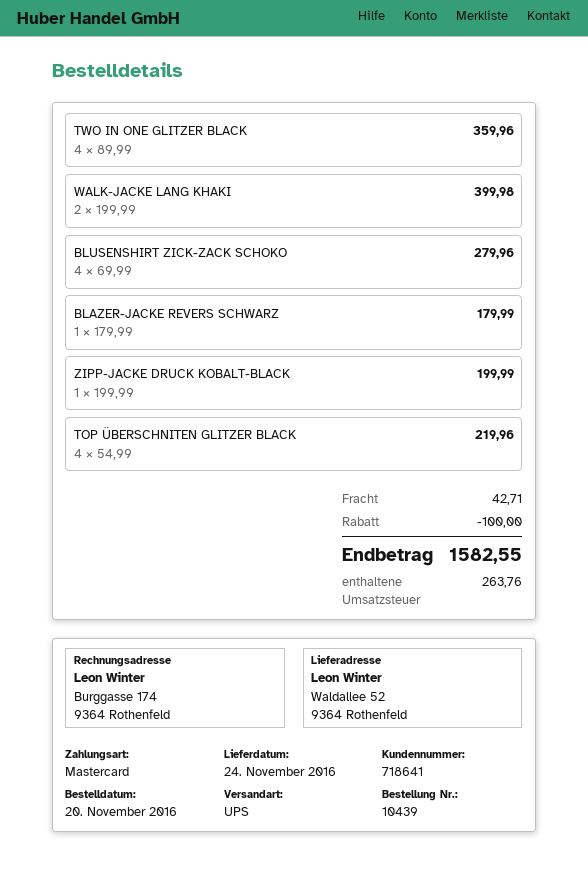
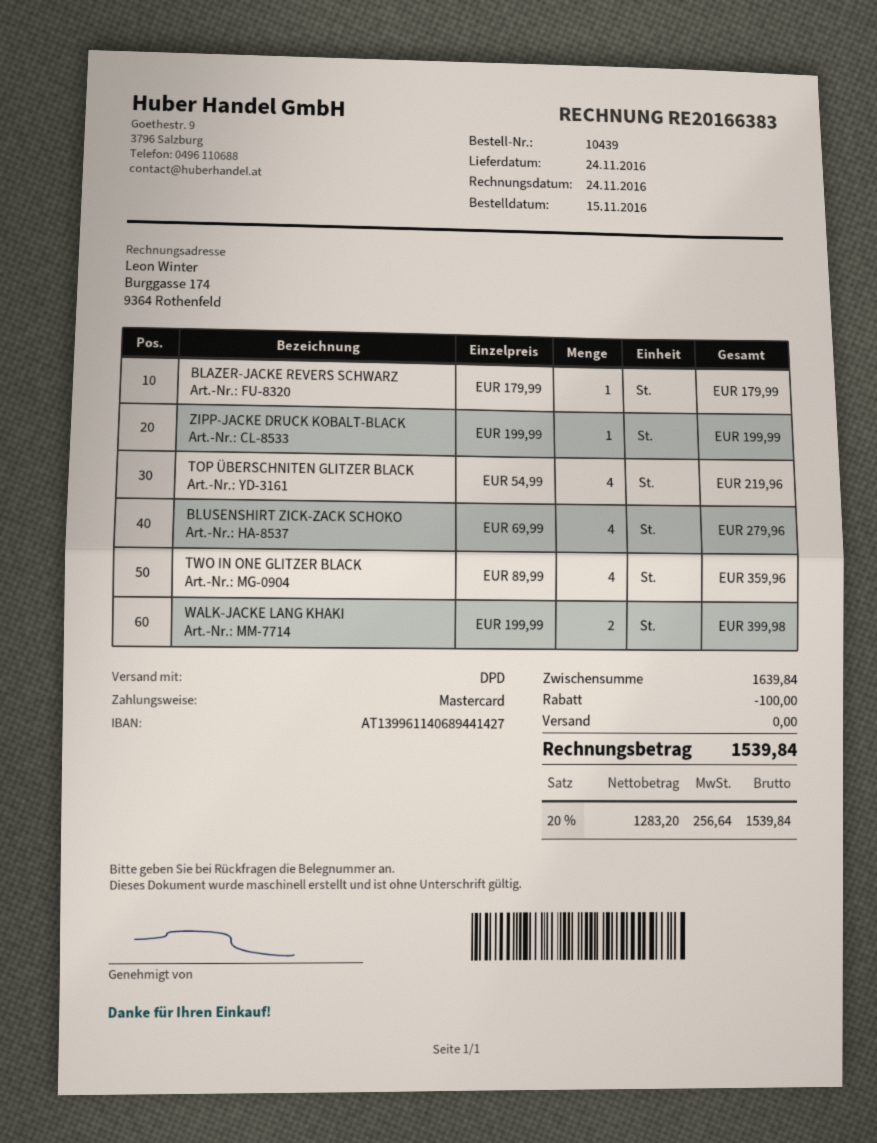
order date: 2016-11-20 -> 2016-11-15
shipping method: UPS -> DPD
shipping: 42.71 -> 0.00
tax: 263.76 -> 256.64
total: 1582.55 -> 1539.84

